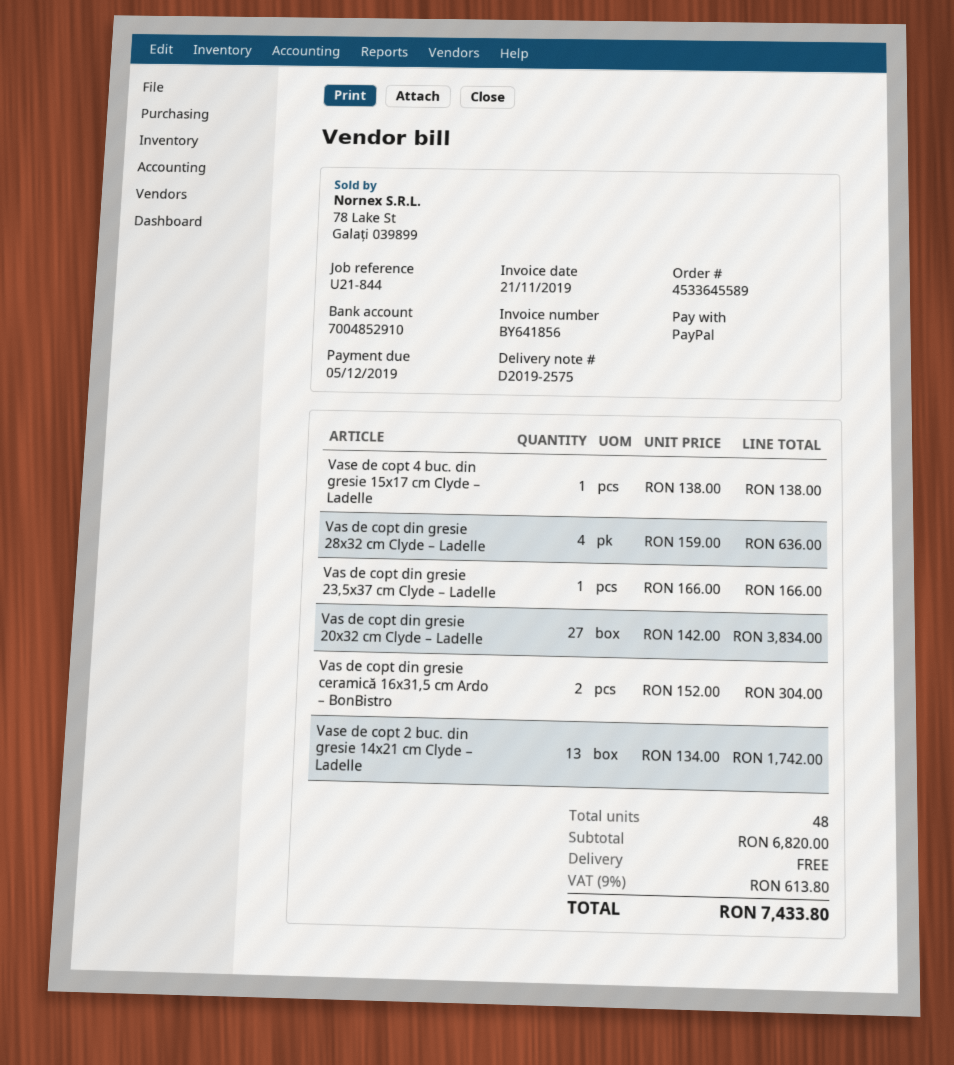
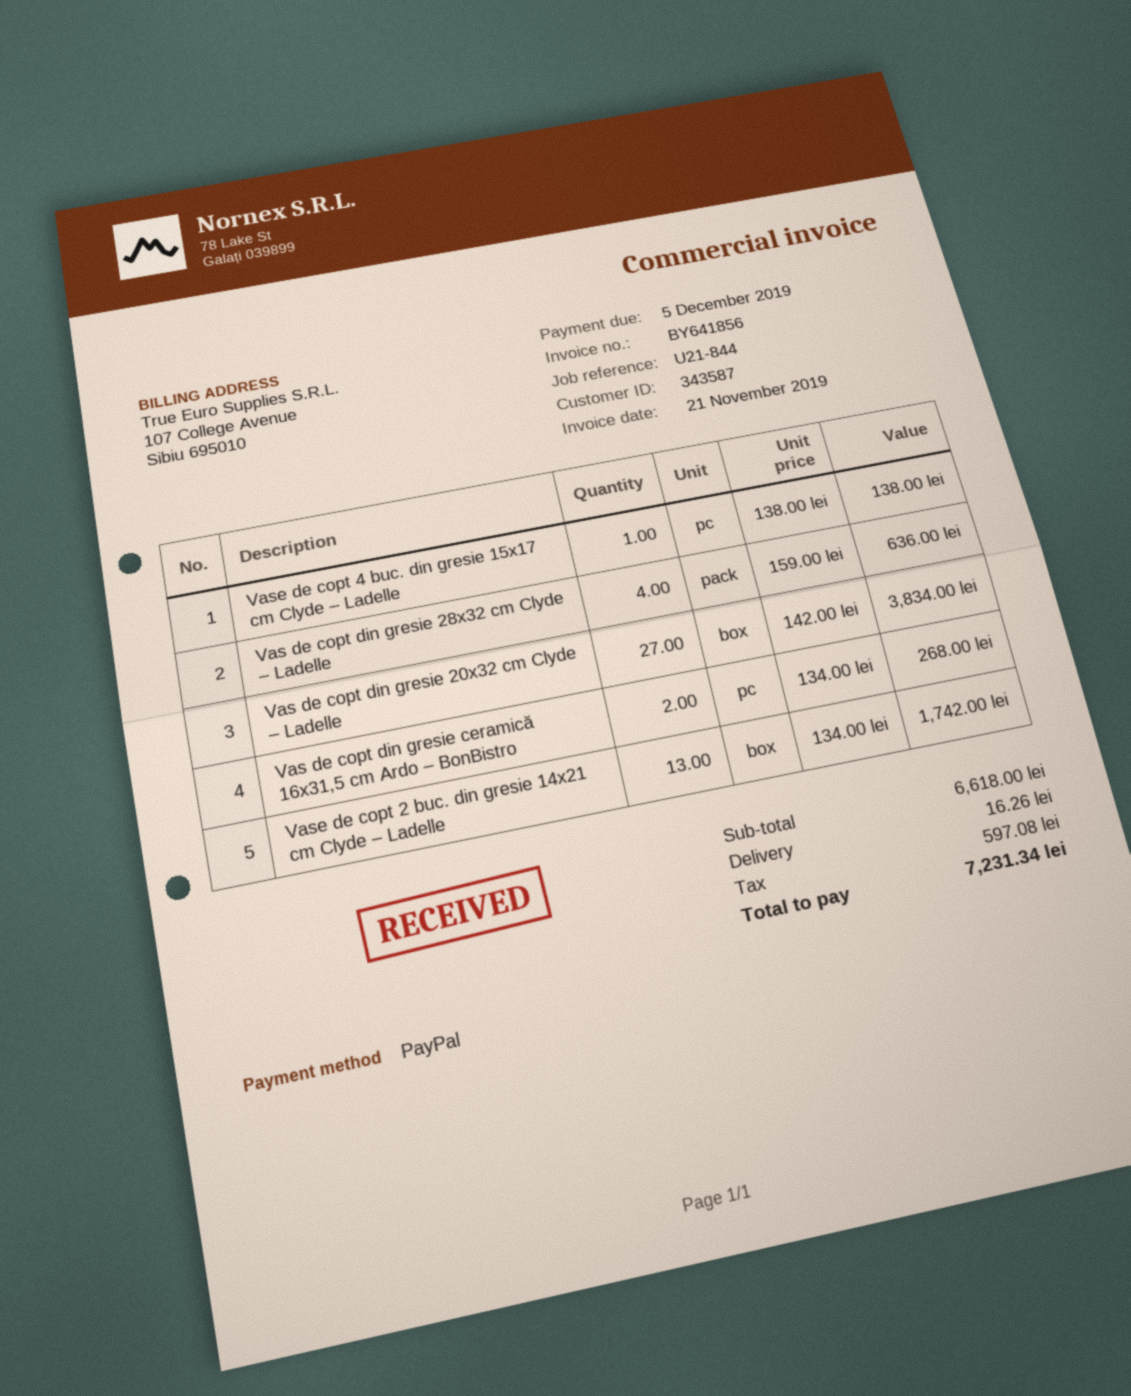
Vas de copt din gresie 23,5x37 cm Clyde – Ladelle: 1 x 166.00 = 166.00 -> none
Vas de copt din gresie ceramică 16x31,5 cm Ardo – BonBistro: 2 x 152.00 = 304.00 -> 2 x 134.00 = 268.00
subtotal: 6820.00 -> 6618.00
shipping: 0.00 -> 16.26
tax: 613.80 -> 597.08
total: 7433.80 -> 7231.34

